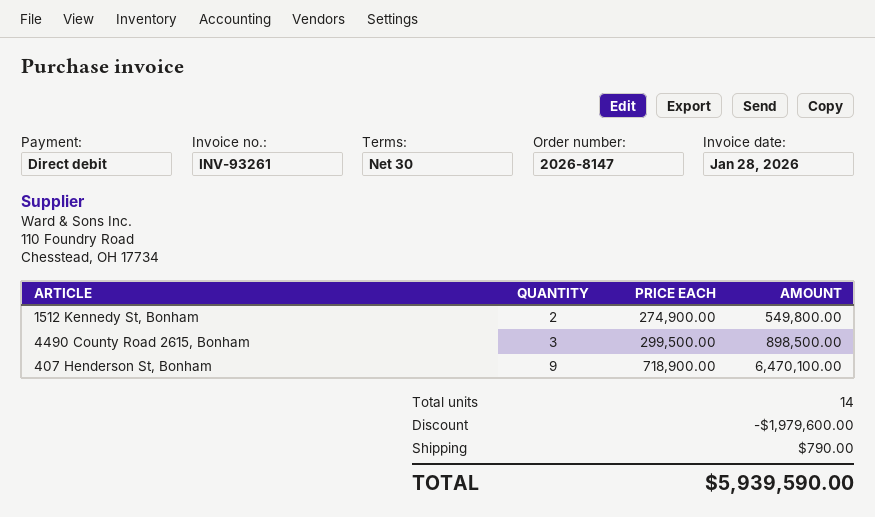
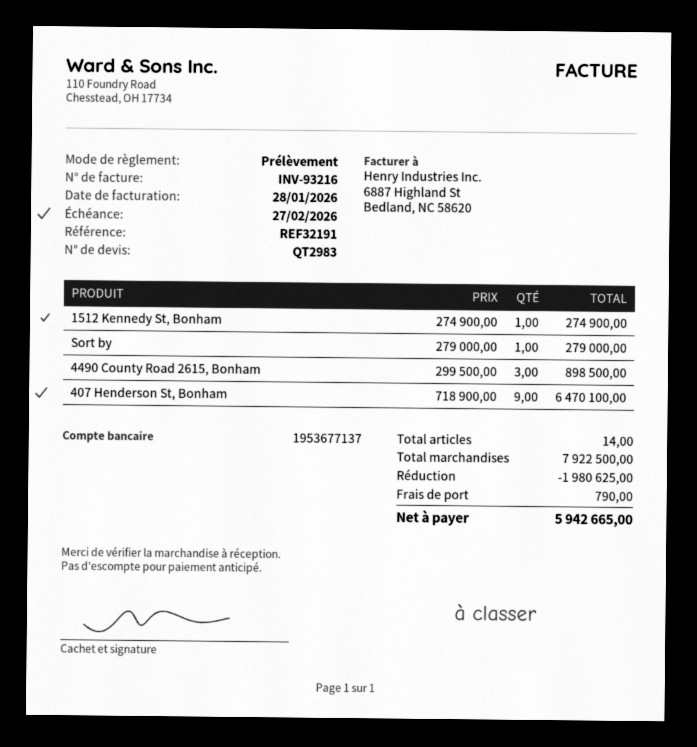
invoice number: INV-93261 -> INV-93216
1512 Kennedy St, Bonham: 2 x 274900.00 = 549800.00 -> 1 x 274900.00 = 274900.00
Sort by: none -> 1 x 279000.00 = 279000.00
discount: 1979600.00 -> 1980625.00
total: 5939590.00 -> 5942665.00

